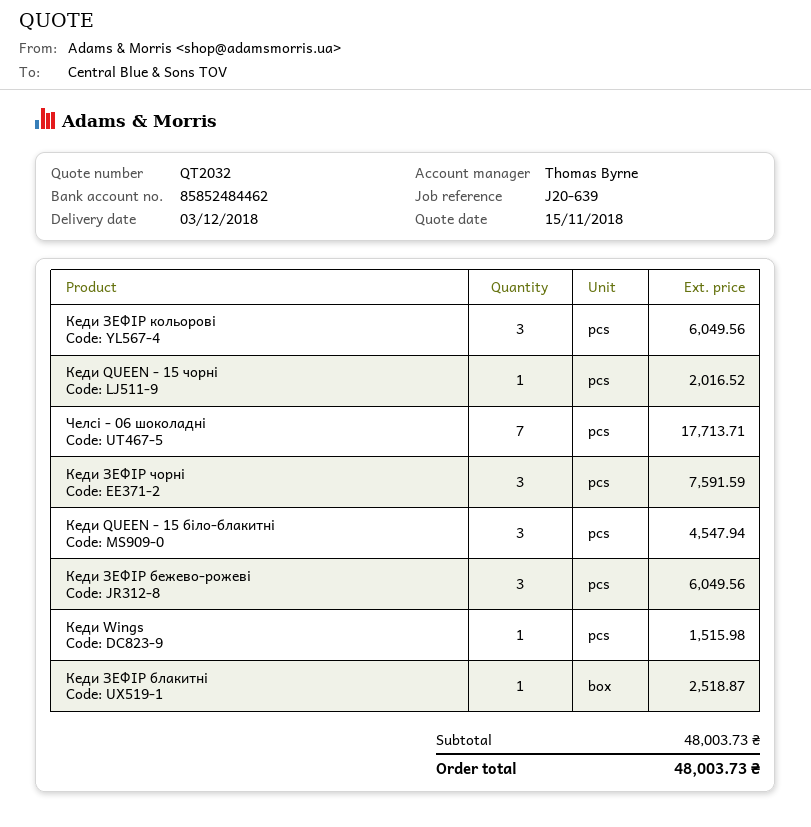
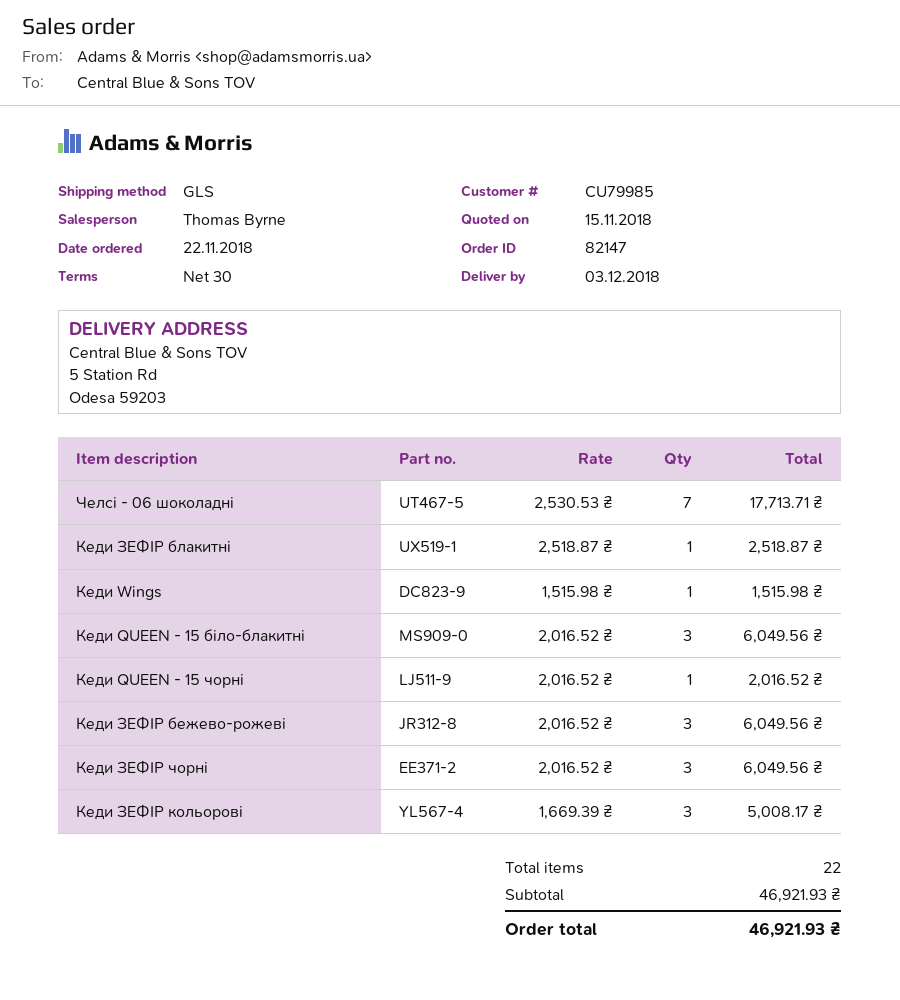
Кеди ЗЕФІР кольорові: 3 for 6049.56 -> 3 for 5008.17
Кеди ЗЕФІР чорні: 3 for 7591.59 -> 3 for 6049.56
Кеди QUEEN - 15 біло-блакитні: 3 for 4547.94 -> 3 for 6049.56
subtotal: 48003.73 -> 46921.93
total: 48003.73 -> 46921.93

